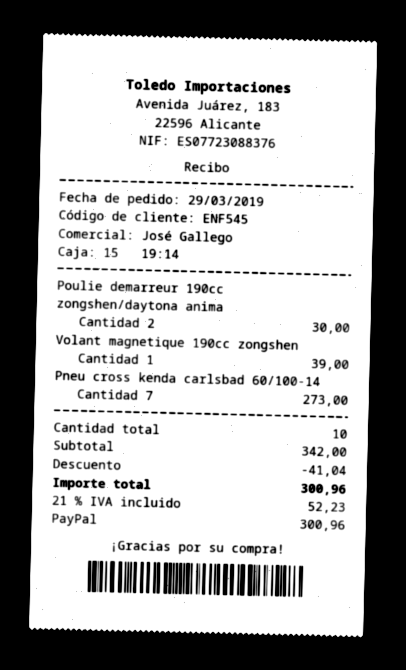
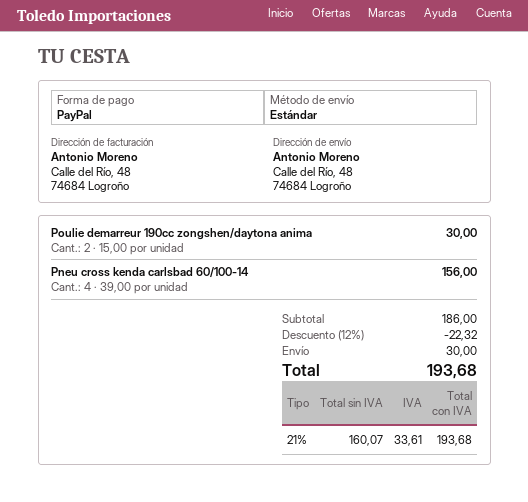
Volant magnetique 190cc zongshen: 1 for 39.00 -> none
Pneu cross kenda carlsbad 60/100-14: 7 for 273.00 -> 4 for 156.00
subtotal: 342.00 -> 186.00
discount: 41.04 -> 22.32
shipping: none -> 30.00
tax: 21% = 52.23 -> 21% = 33.61
total: 300.96 -> 193.68

